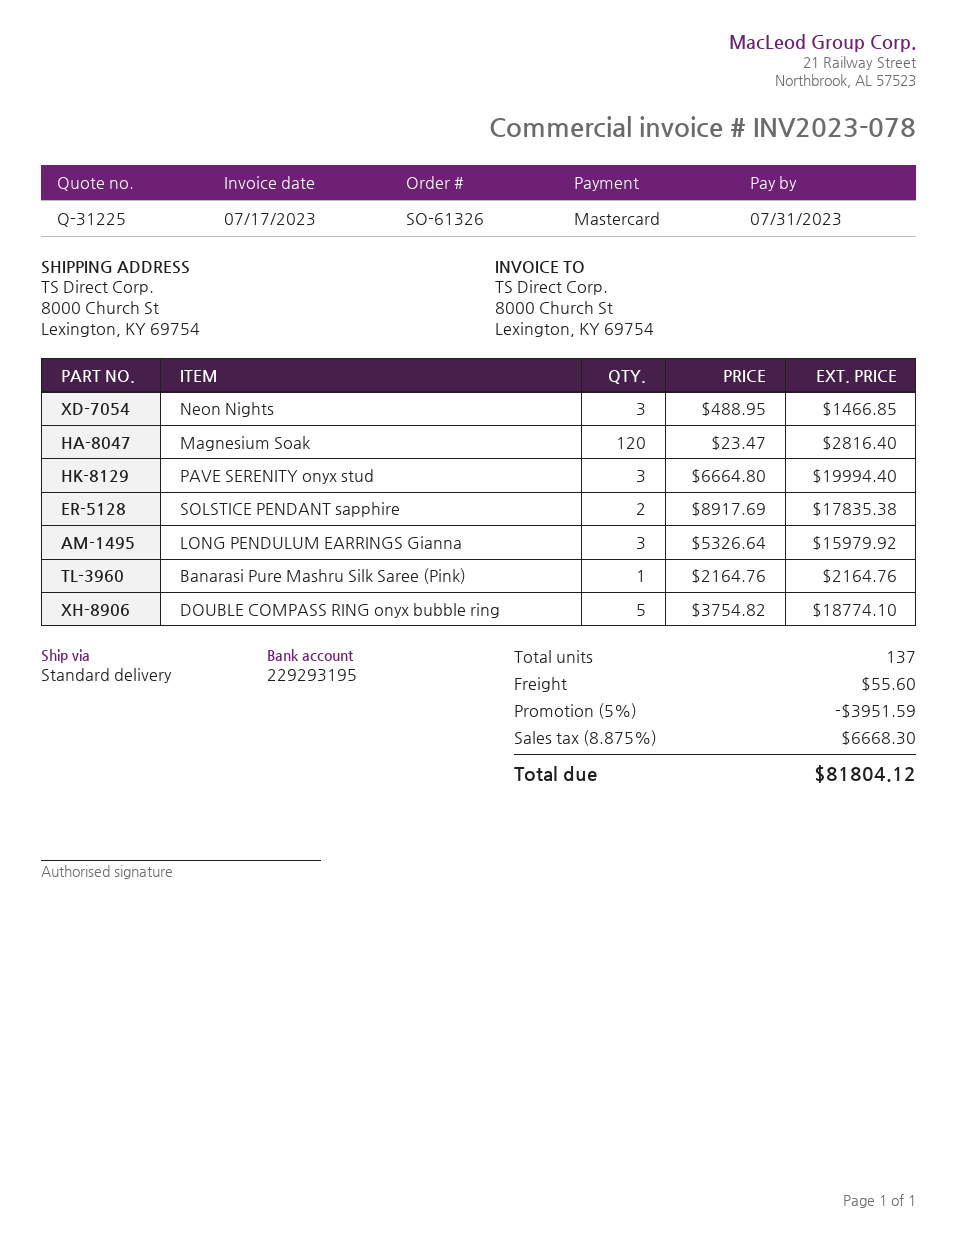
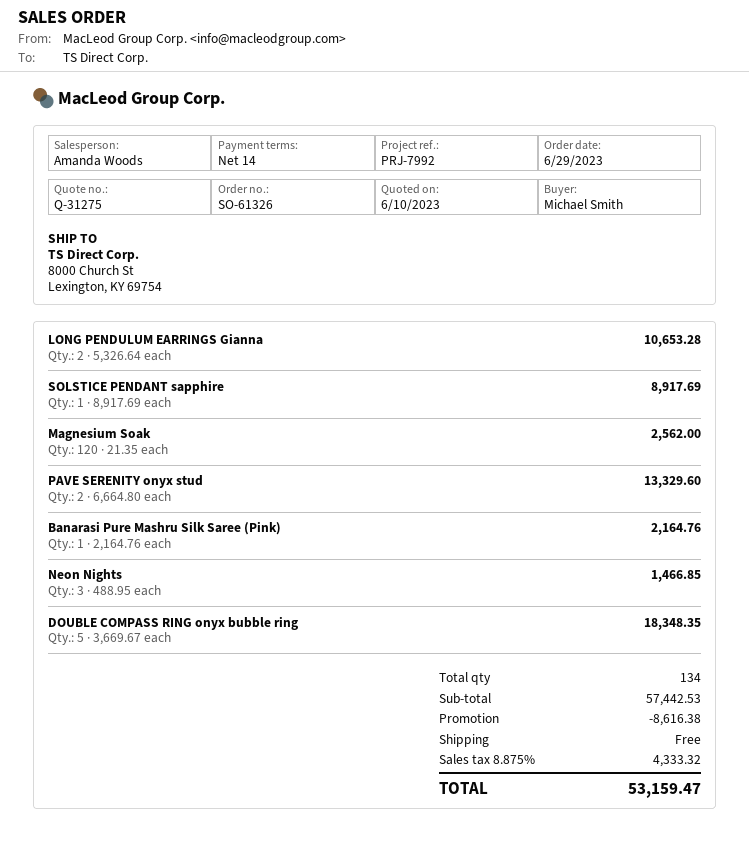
quote number: Q-31225 -> Q-31275
Magnesium Soak: 120 x 23.47 = 2816.40 -> 120 x 21.35 = 2562.00
PAVE SERENITY onyx stud: 3 x 6664.80 = 19994.40 -> 2 x 6664.80 = 13329.60
SOLSTICE PENDANT sapphire: 2 x 8917.69 = 17835.38 -> 1 x 8917.69 = 8917.69
LONG PENDULUM EARRINGS Gianna: 3 x 5326.64 = 15979.92 -> 2 x 5326.64 = 10653.28
DOUBLE COMPASS RING onyx bubble ring: 5 x 3754.82 = 18774.10 -> 5 x 3669.67 = 18348.35
total quantity: 137 -> 134
discount: 3951.59 -> 8616.38
shipping: 55.60 -> 0.00
tax: 8.875% = 6668.30 -> 8.875% = 4333.32
total: 81804.12 -> 53159.47

